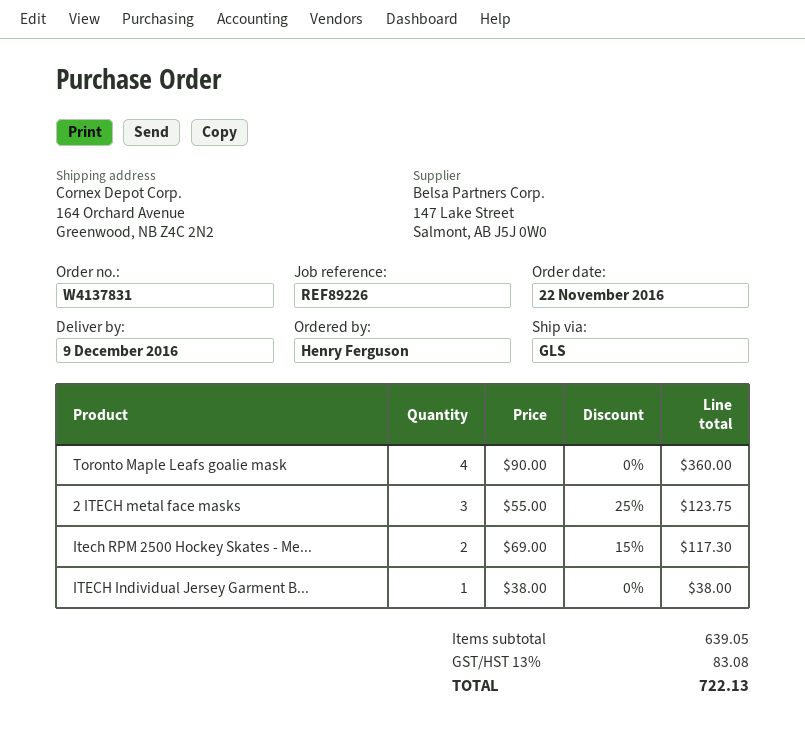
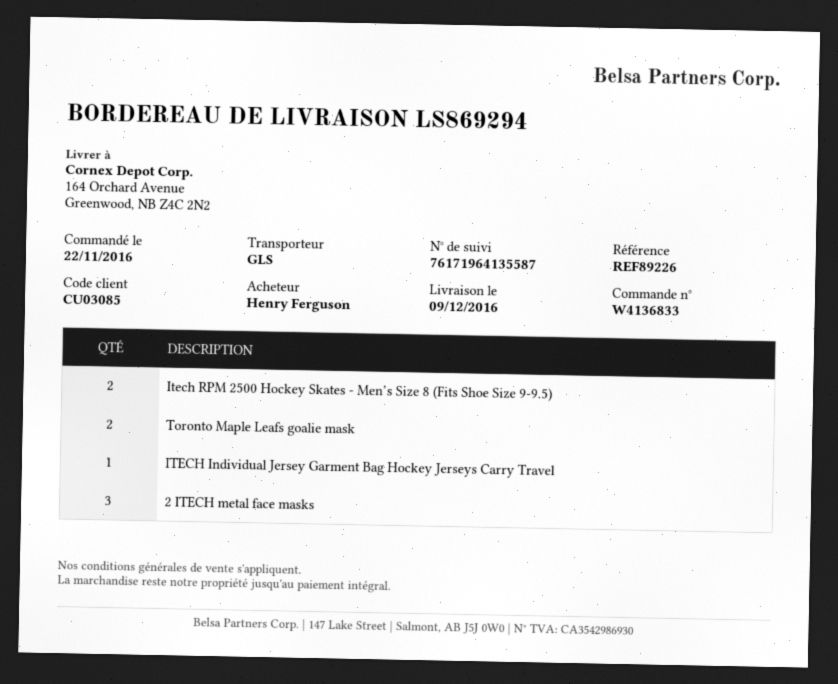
order number: W4137831 -> W4136833
Toronto Maple Leafs goalie mask: 4 -> 2

